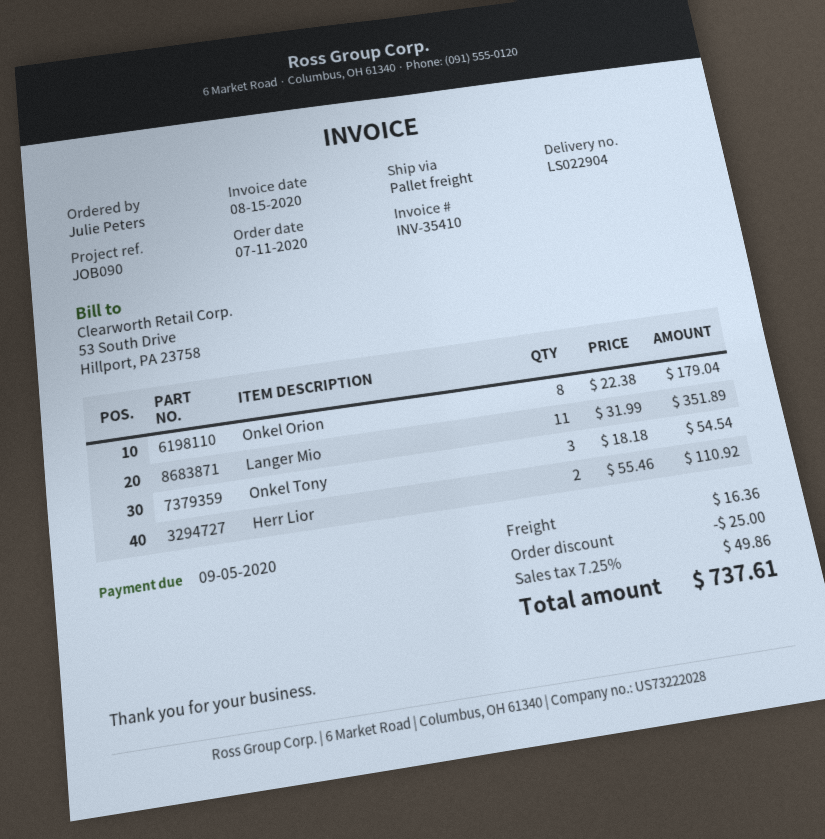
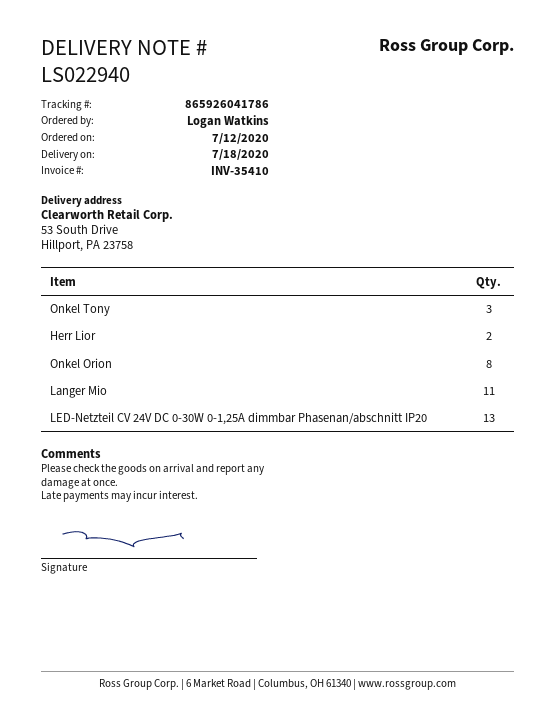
order date: 2020-07-11 -> 2020-07-12
delivery note number: LS022904 -> LS022940
ordered by: Julie Peters -> Logan Watkins
LED-Netzteil CV 24V DC 0-30W 0-1,25A dimmbar Phasenan/abschnitt IP20: none -> 13

